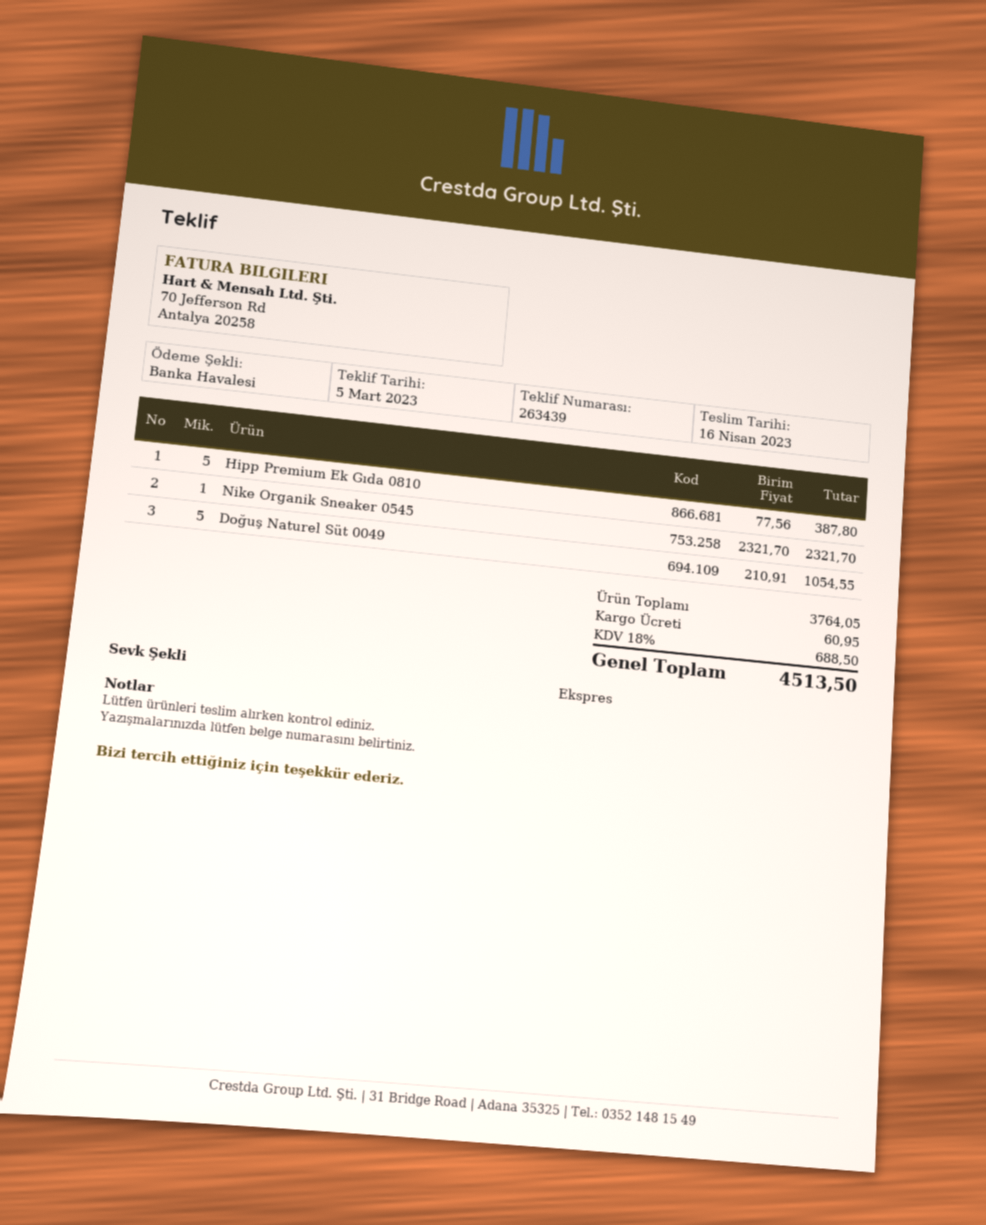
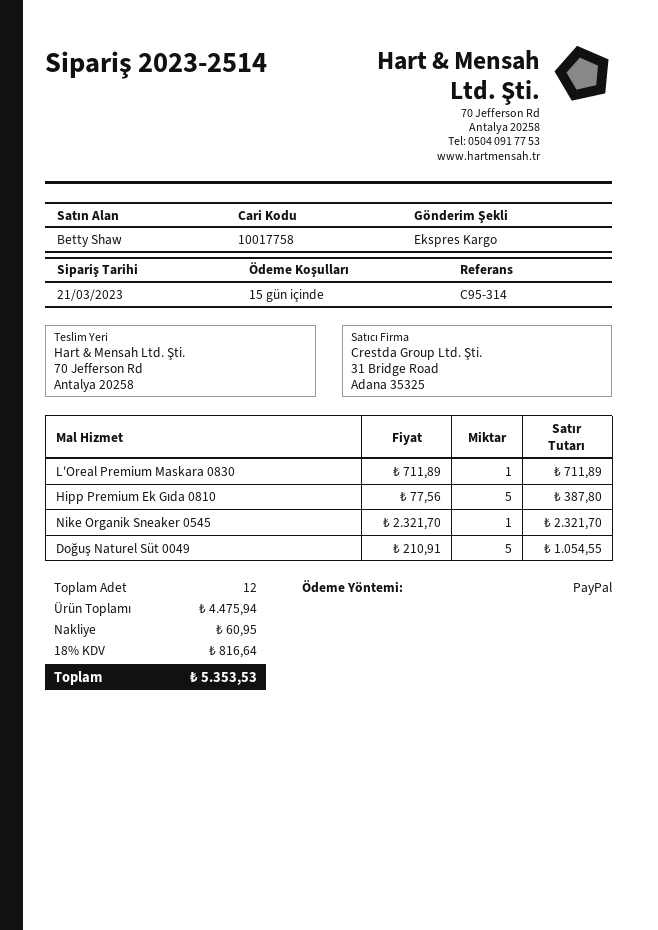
payment method: bank transfer -> PayPal
L'Oreal Premium Maskara 0830: none -> 1 x 711.89 = 711.89
subtotal: 3764.05 -> 4475.94
tax: 18% = 688.50 -> 18% = 816.64
total: 4513.50 -> 5353.53

